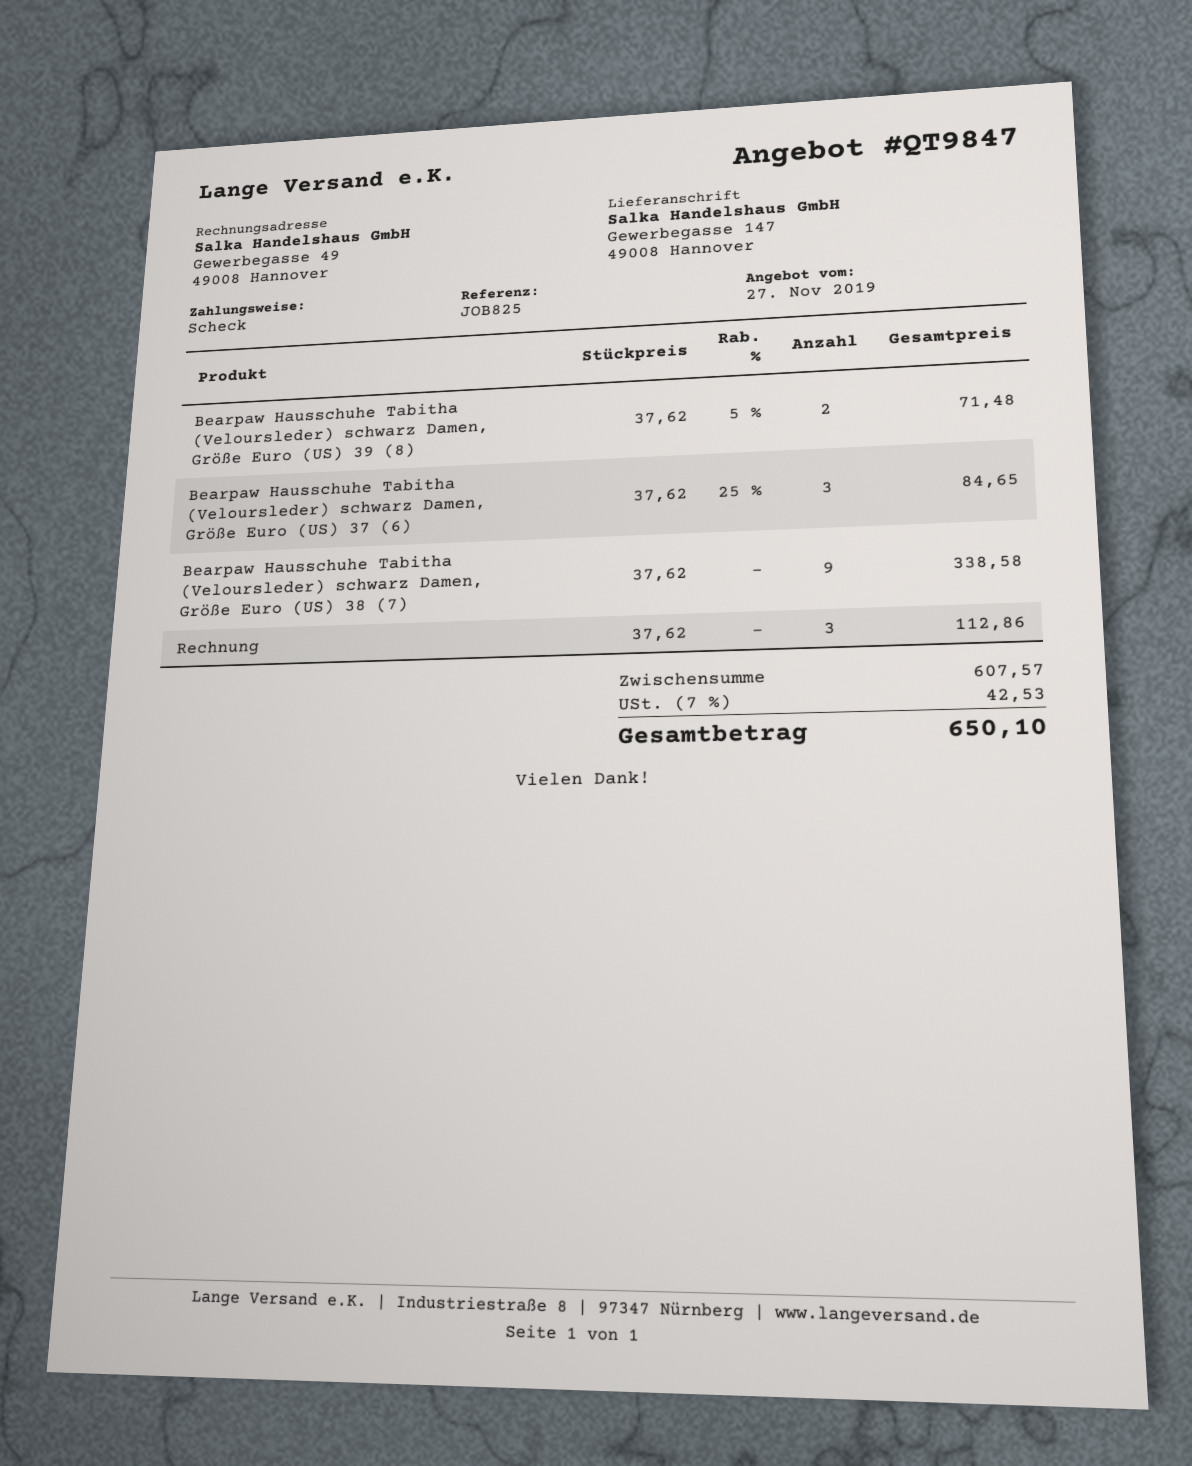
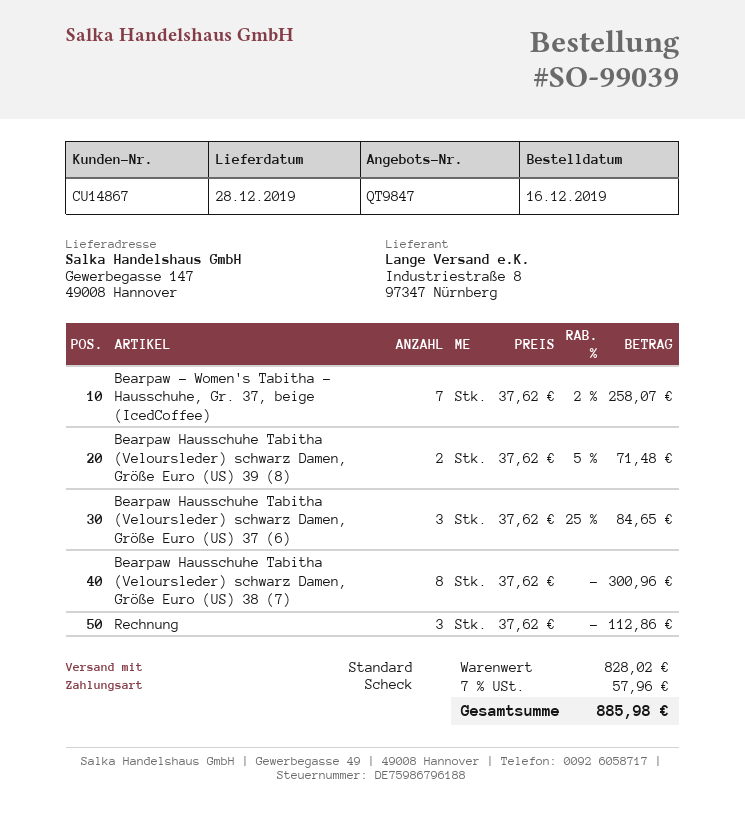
Bearpaw Hausschuhe Tabitha (Veloursleder) schwarz Damen, Größe Euro (US) 38 (7): 9 x 37.62 = 338.58 -> 8 x 37.62 = 300.96
Bearpaw - Women's Tabitha - Hausschuhe, Gr. 37, beige (IcedCoffee): none -> 7 x 37.62 - 2% = 258.07
subtotal: 607.57 -> 828.02
tax: 7% = 42.53 -> 7% = 57.96
total: 650.10 -> 885.98

